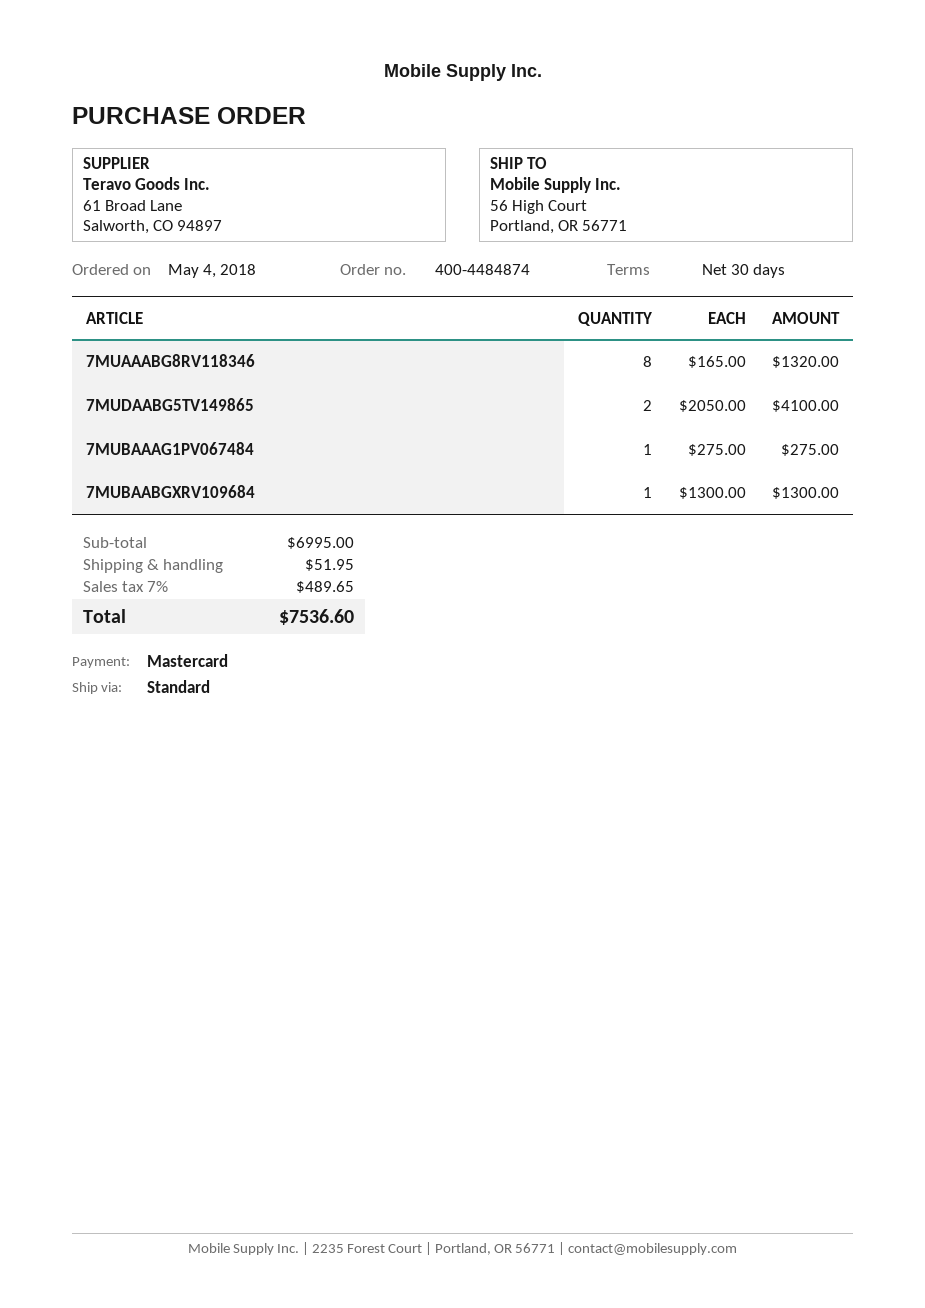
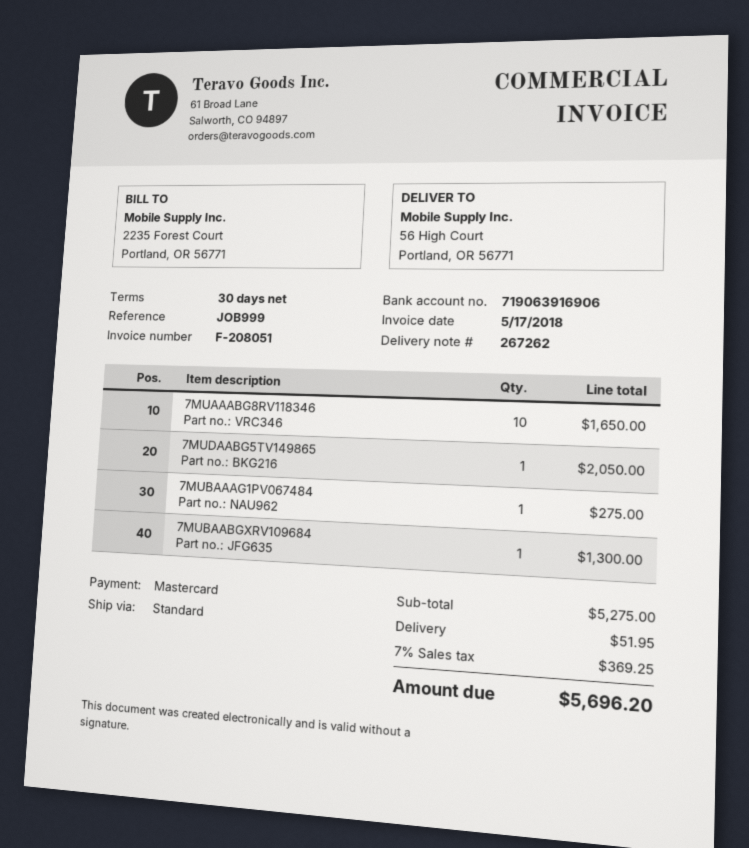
7MUAAABG8RV118346: 8 for 1320.00 -> 10 for 1650.00
7MUDAABG5TV149865: 2 for 4100.00 -> 1 for 2050.00
subtotal: 6995.00 -> 5275.00
tax: 7% = 489.65 -> 7% = 369.25
total: 7536.60 -> 5696.20

